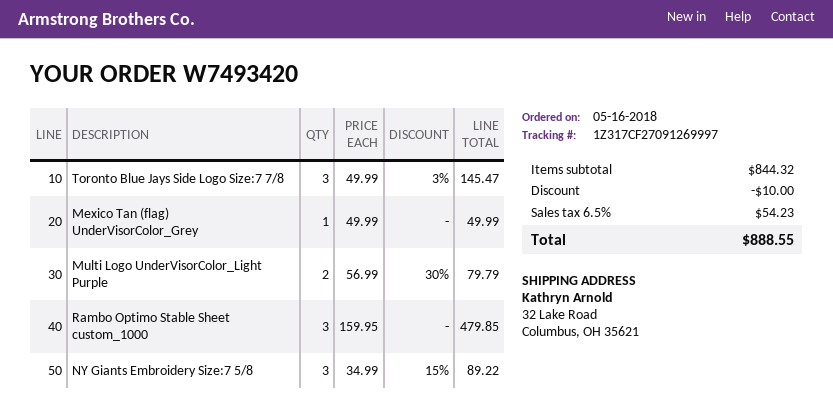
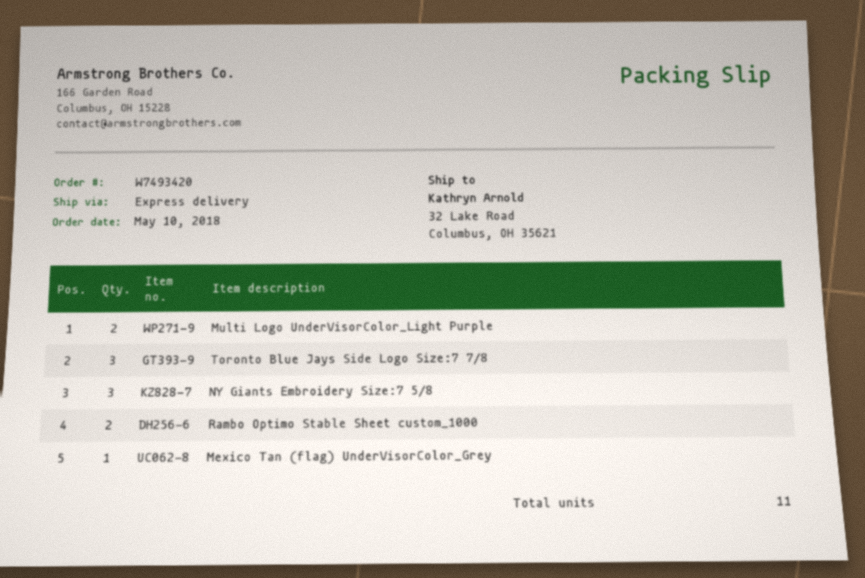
order date: 2018-05-16 -> 2018-05-10
Rambo Optimo Stable Sheet custom_1000: 3 -> 2

